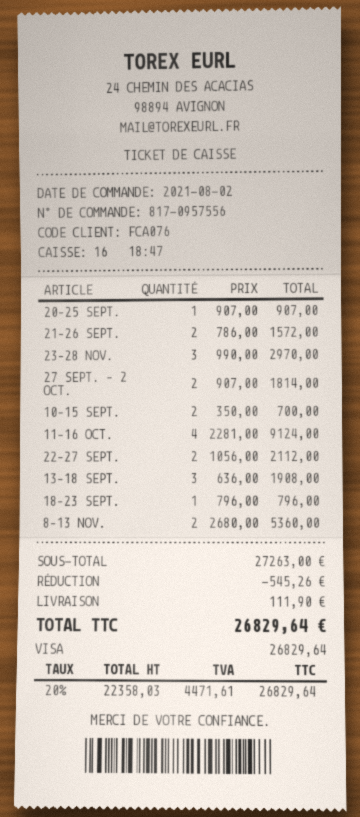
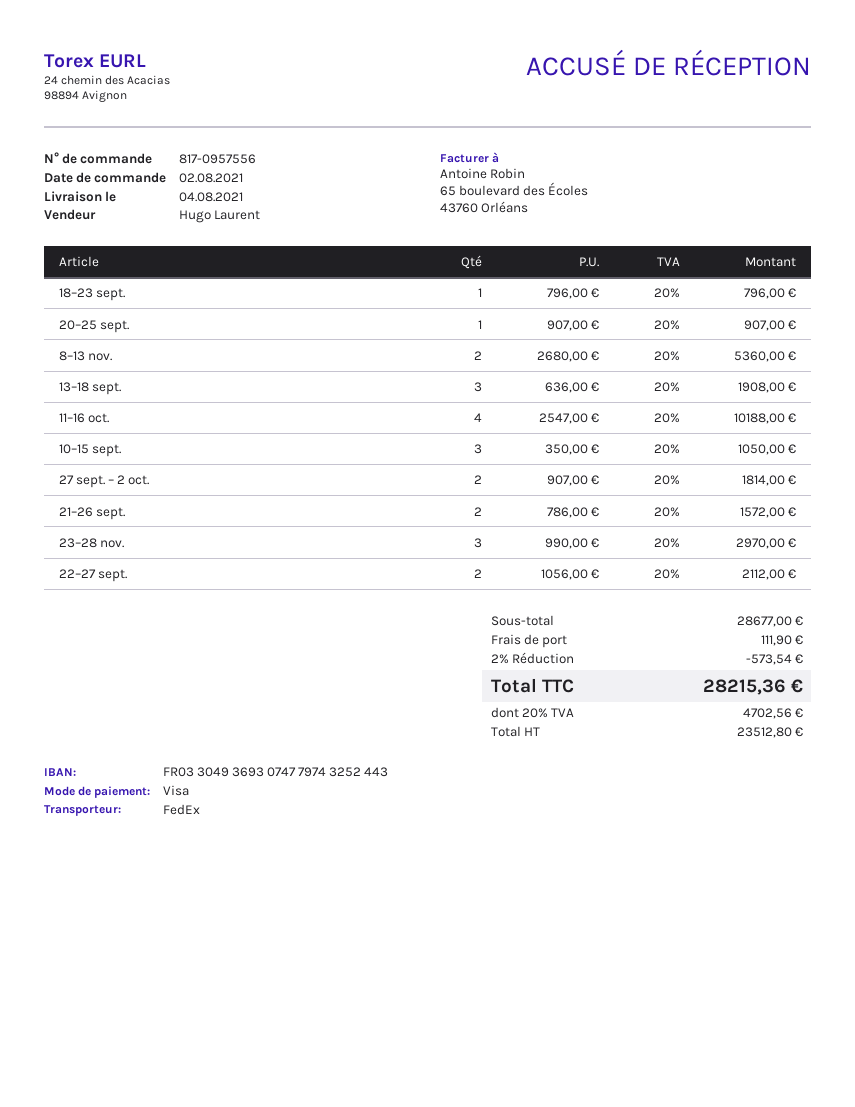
10–15 SEPT.: 2 x 350.00 = 700.00 -> 3 x 350.00 = 1050.00
11–16 OCT.: 4 x 2281.00 = 9124.00 -> 4 x 2547.00 = 10188.00
subtotal: 27263.00 -> 28677.00
discount: 545.26 -> 573.54
net: 22358.03 -> 23512.80
tax: 20% = 4471.61 -> 20% = 4702.56
total: 26829.64 -> 28215.36

